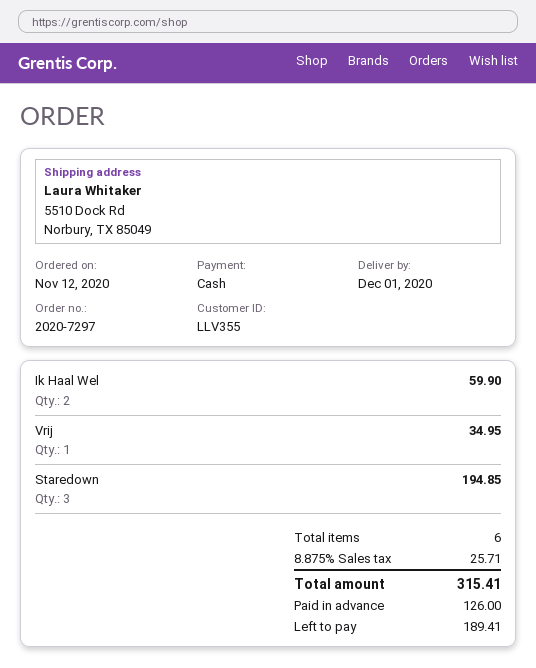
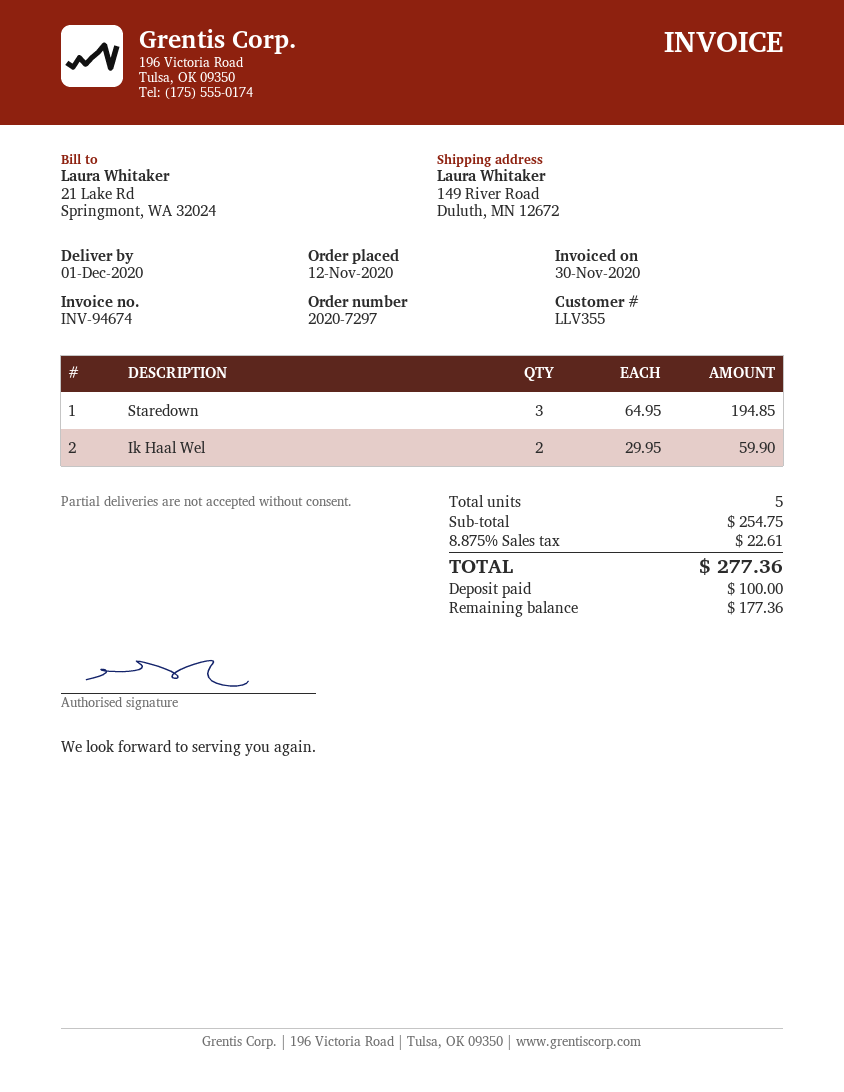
ship to: 5510 Dock Rd, Norbury, TX 85049 -> 149 River Road, Duluth, MN 12672
Vrij: 1 for 34.95 -> none
total quantity: 6 -> 5
tax: 8.875% = 25.71 -> 8.875% = 22.61
total: 315.41 -> 277.36
deposit: 126.00 -> 100.00
balance: 189.41 -> 177.36

